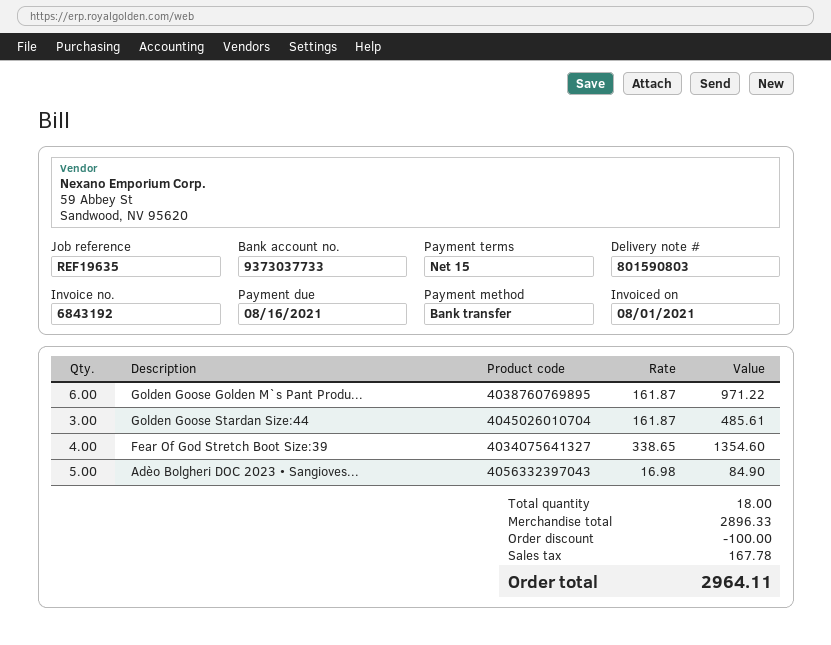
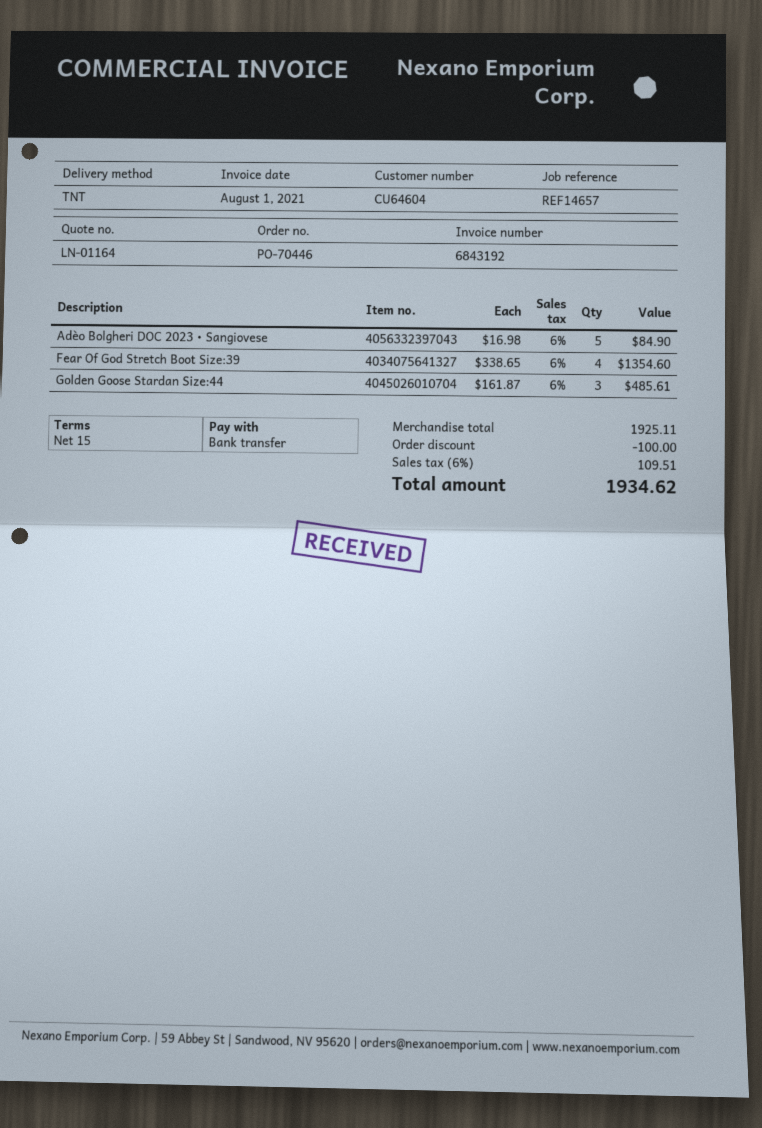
reference: REF19635 -> REF14657
Golden Goose Golden M`s Pant Produ...: 6 x 161.87 = 971.22 -> none
subtotal: 2896.33 -> 1925.11
tax: 167.78 -> 109.51
total: 2964.11 -> 1934.62

